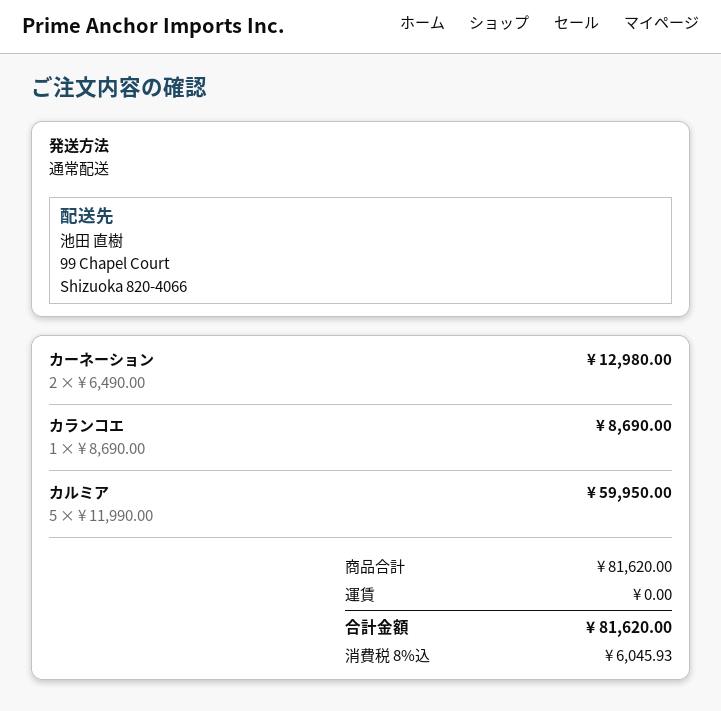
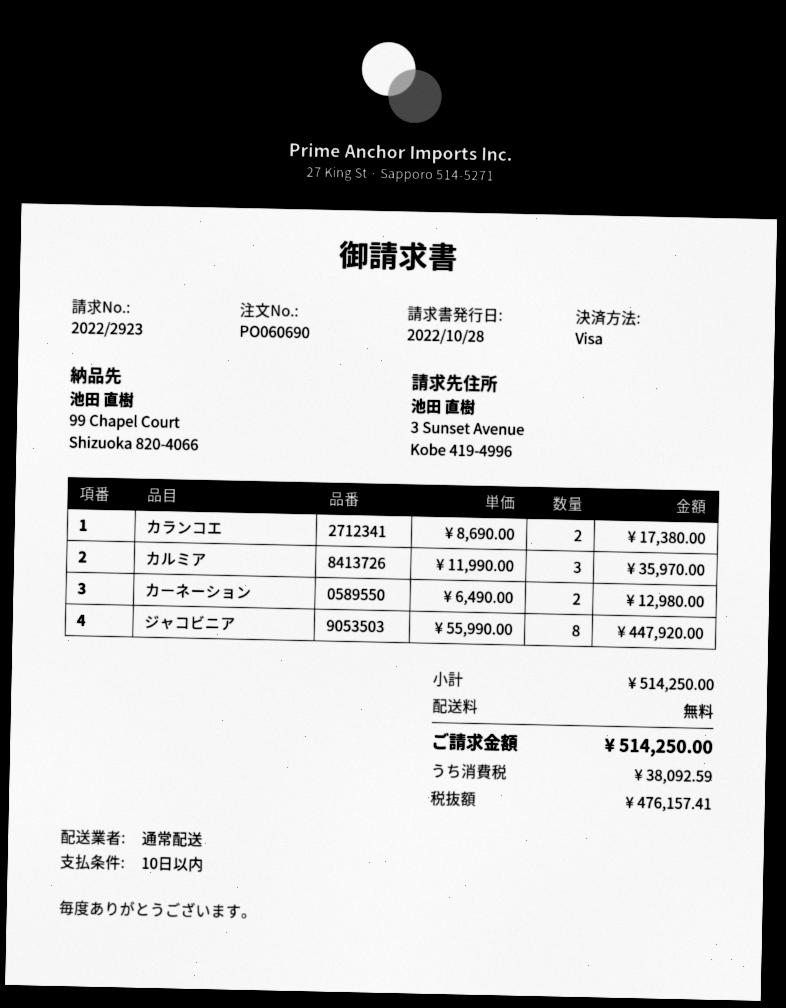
カランコエ: 1 x 8690.00 = 8690.00 -> 2 x 8690.00 = 17380.00
カルミア: 5 x 11990.00 = 59950.00 -> 3 x 11990.00 = 35970.00
ジャコビニア: none -> 8 x 55990.00 = 447920.00
subtotal: 81620.00 -> 514250.00
tax: 6045.93 -> 38092.59
total: 81620.00 -> 514250.00

